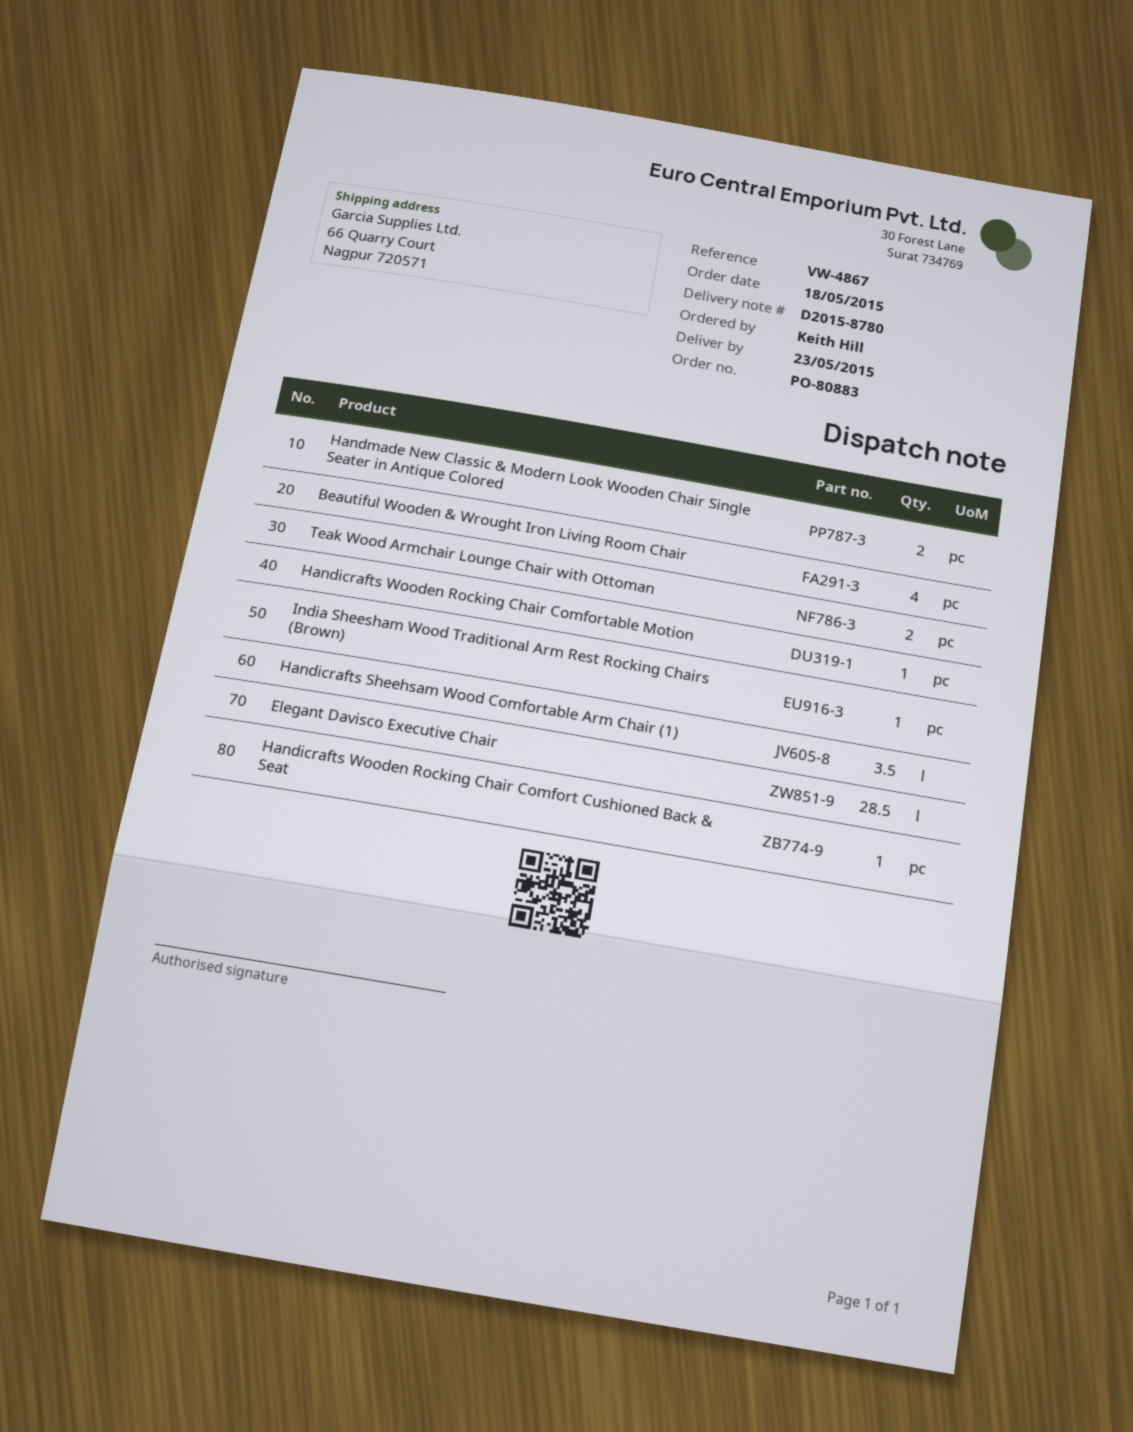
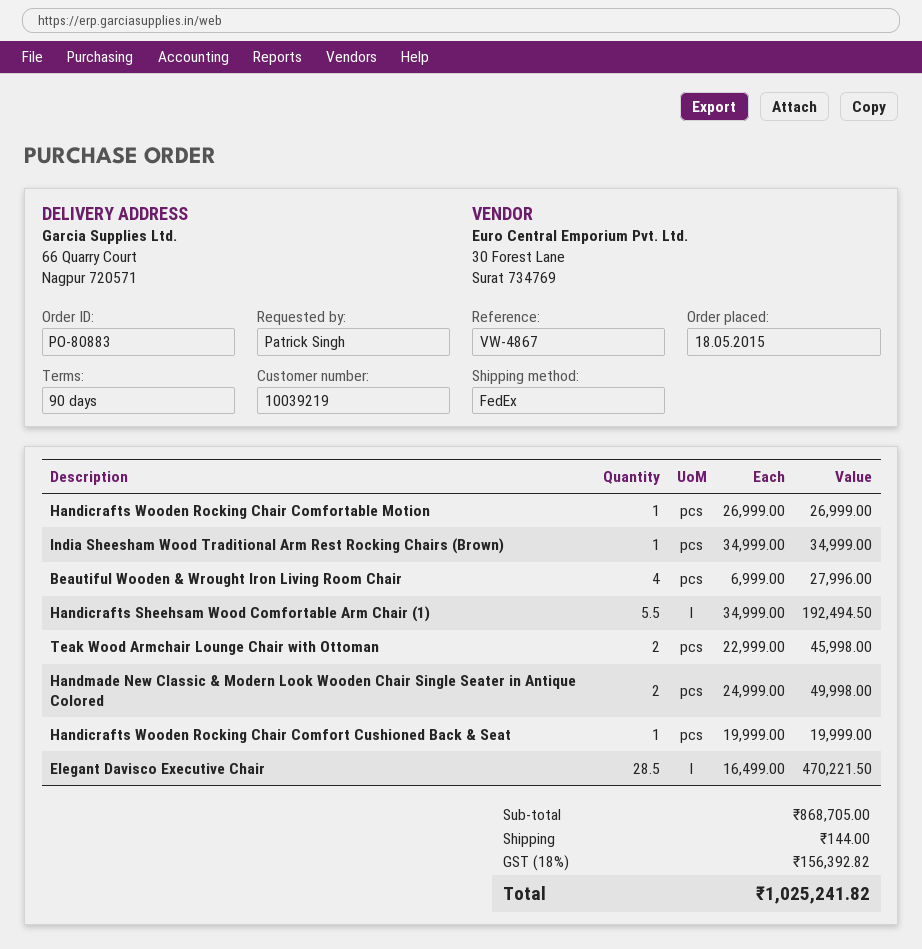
ordered by: Keith Hill -> Patrick Singh
Handicrafts Sheehsam Wood Comfortable Arm Chair (1): 3.5 -> 5.5

